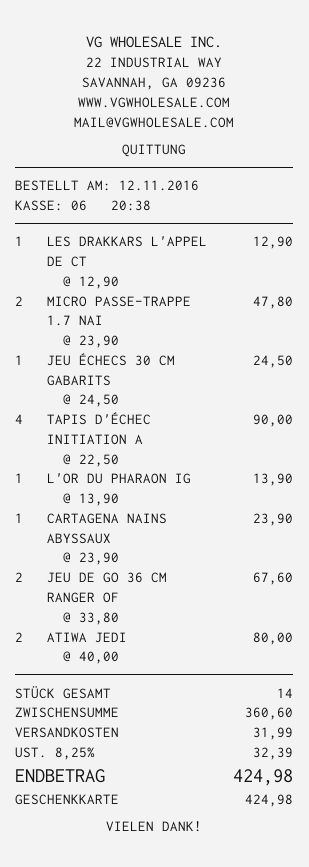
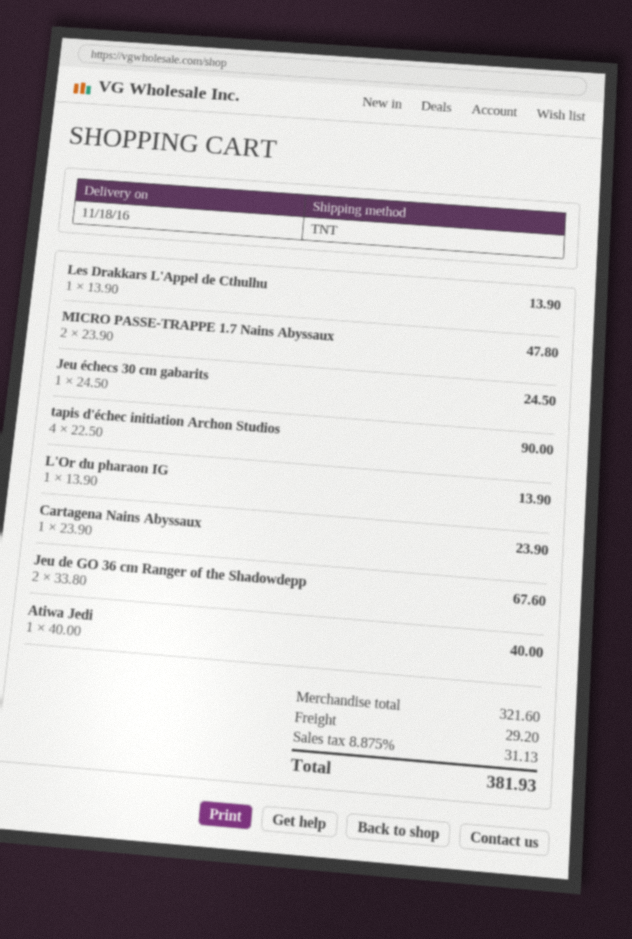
LES DRAKKARS L'APPEL DE CT: 1 x 12.90 = 12.90 -> 1 x 13.90 = 13.90
ATIWA JEDI: 2 x 40.00 = 80.00 -> 1 x 40.00 = 40.00
subtotal: 360.60 -> 321.60
shipping: 31.99 -> 29.20
tax: 8.25% = 32.39 -> 8.875% = 31.13
total: 424.98 -> 381.93

